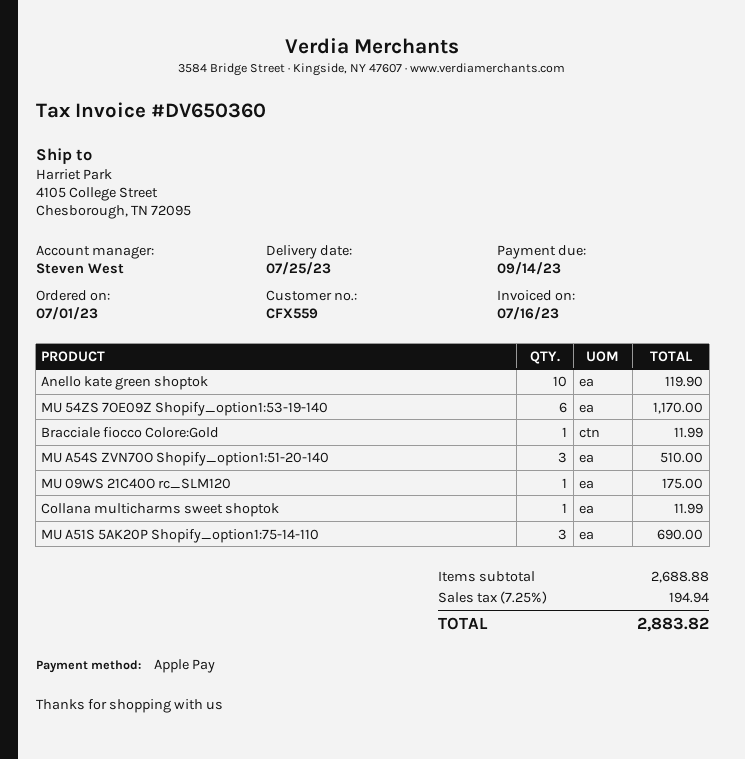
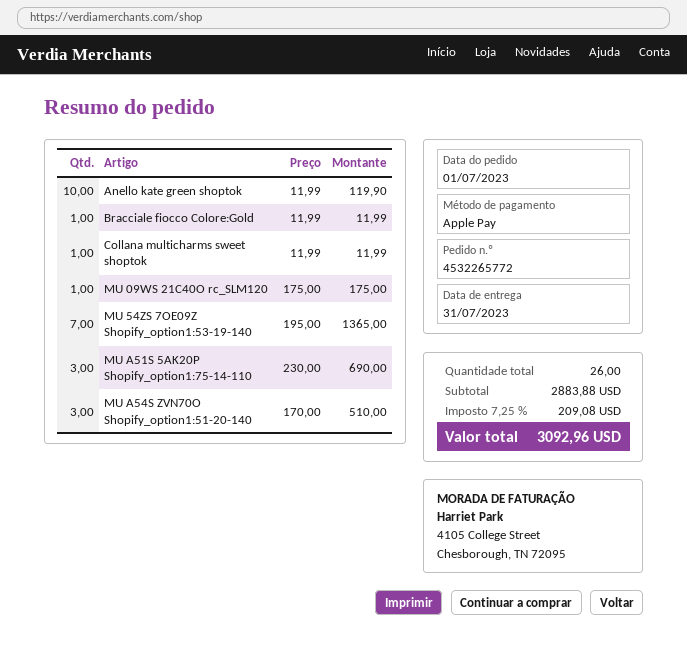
delivery date: 2023-07-25 -> 2023-07-31
MU 54ZS 7OE09Z Shopify_option1:53-19-140: 6 for 1170.00 -> 7 for 1365.00
subtotal: 2688.88 -> 2883.88
tax: 7.25% = 194.94 -> 7.25% = 209.08
total: 2883.82 -> 3092.96

